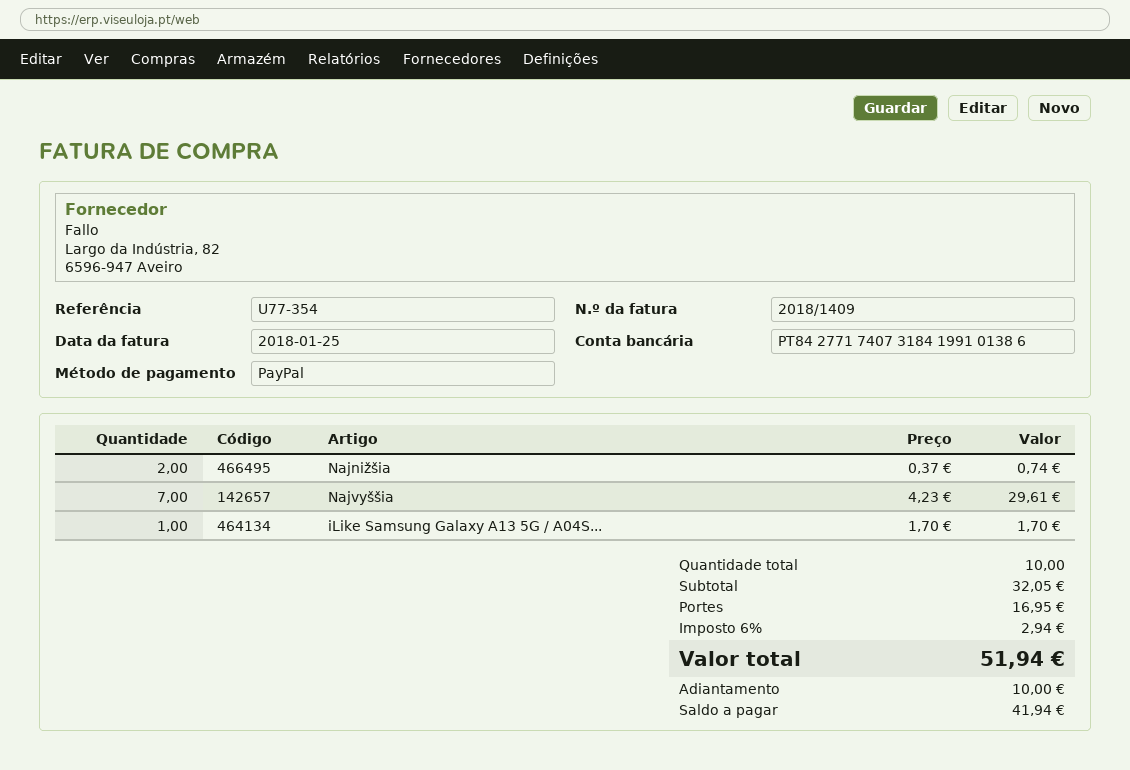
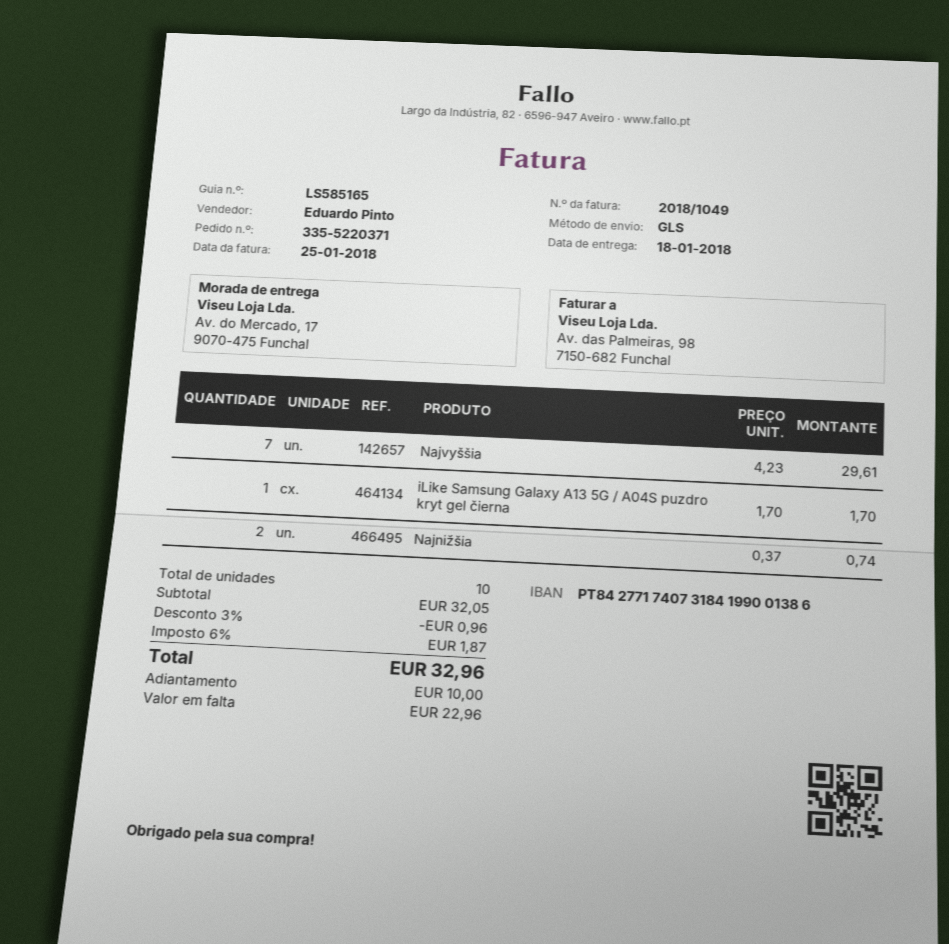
invoice number: 2018/1409 -> 2018/1049
bank account: PT84277174073184199101386 -> PT84277174073184199001386
discount: none -> 3% = 0.96
shipping: 16.95 -> none
tax: 6% = 2.94 -> 6% = 1.87
total: 51.94 -> 32.96
balance: 41.94 -> 22.96

